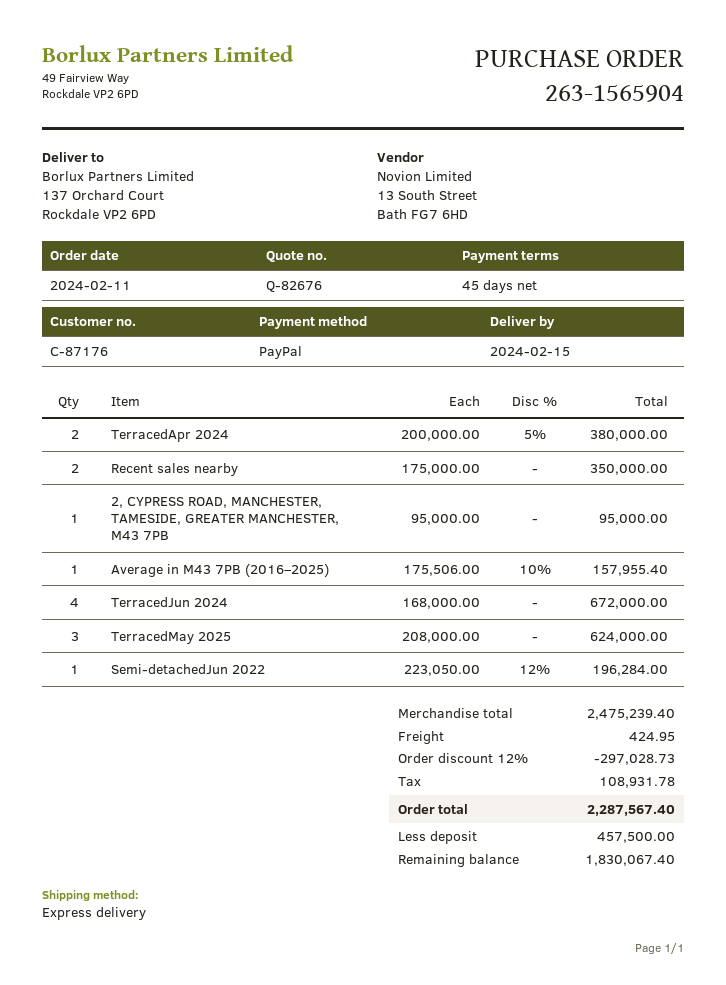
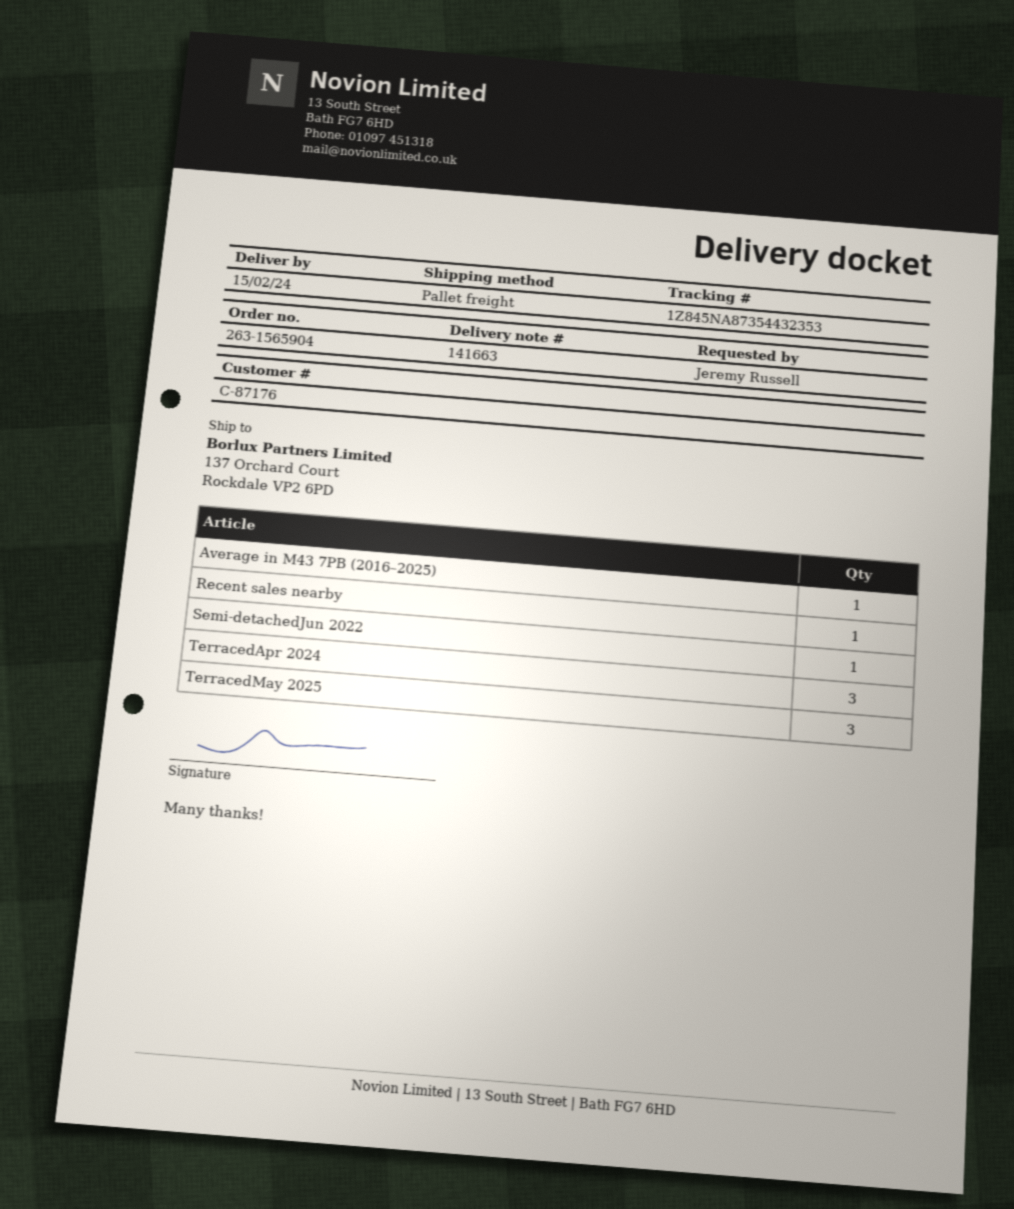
shipping method: express -> pallet freight
TerracedApr 2024: 2 -> 3
Recent sales nearby: 2 -> 1
2, CYPRESS ROAD, MANCHESTER, TAMESIDE, GREATER MANCHESTER, M43 7PB: 1 -> none
TerracedJun 2024: 4 -> none

